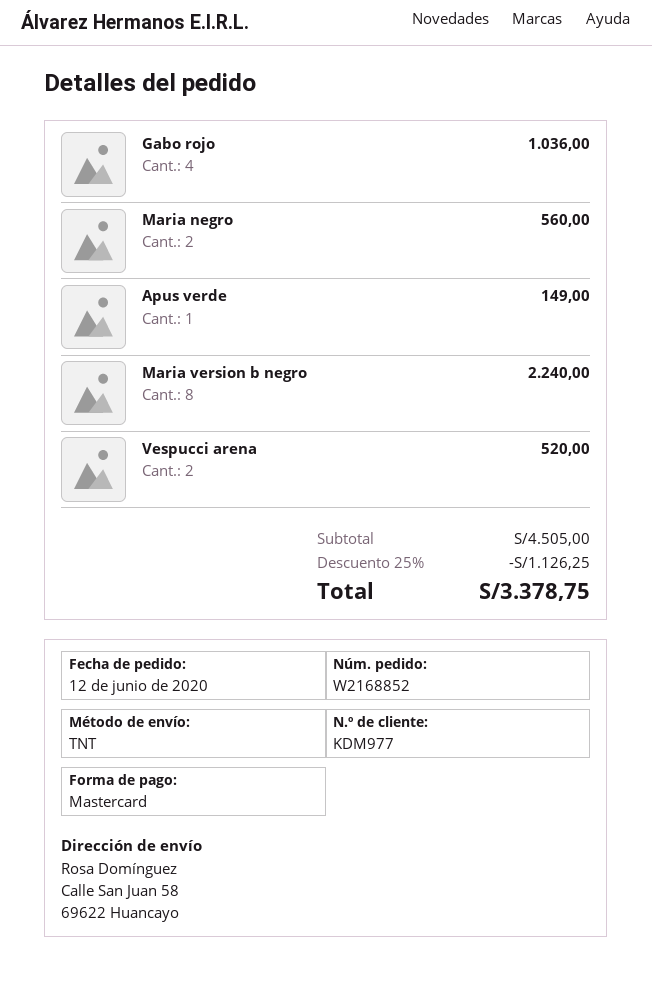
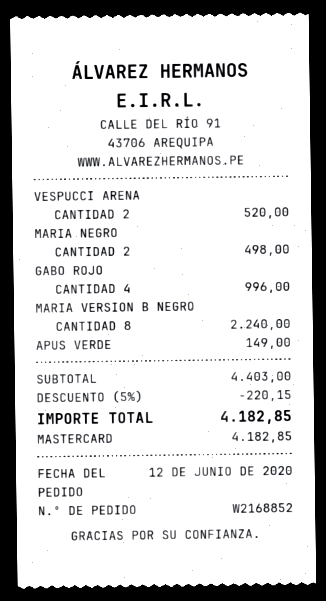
Gabo rojo: 4 for 1036.00 -> 4 for 996.00
Maria negro: 2 for 560.00 -> 2 for 498.00
subtotal: 4505.00 -> 4403.00
discount: 25% = 1126.25 -> 5% = 220.15
total: 3378.75 -> 4182.85

